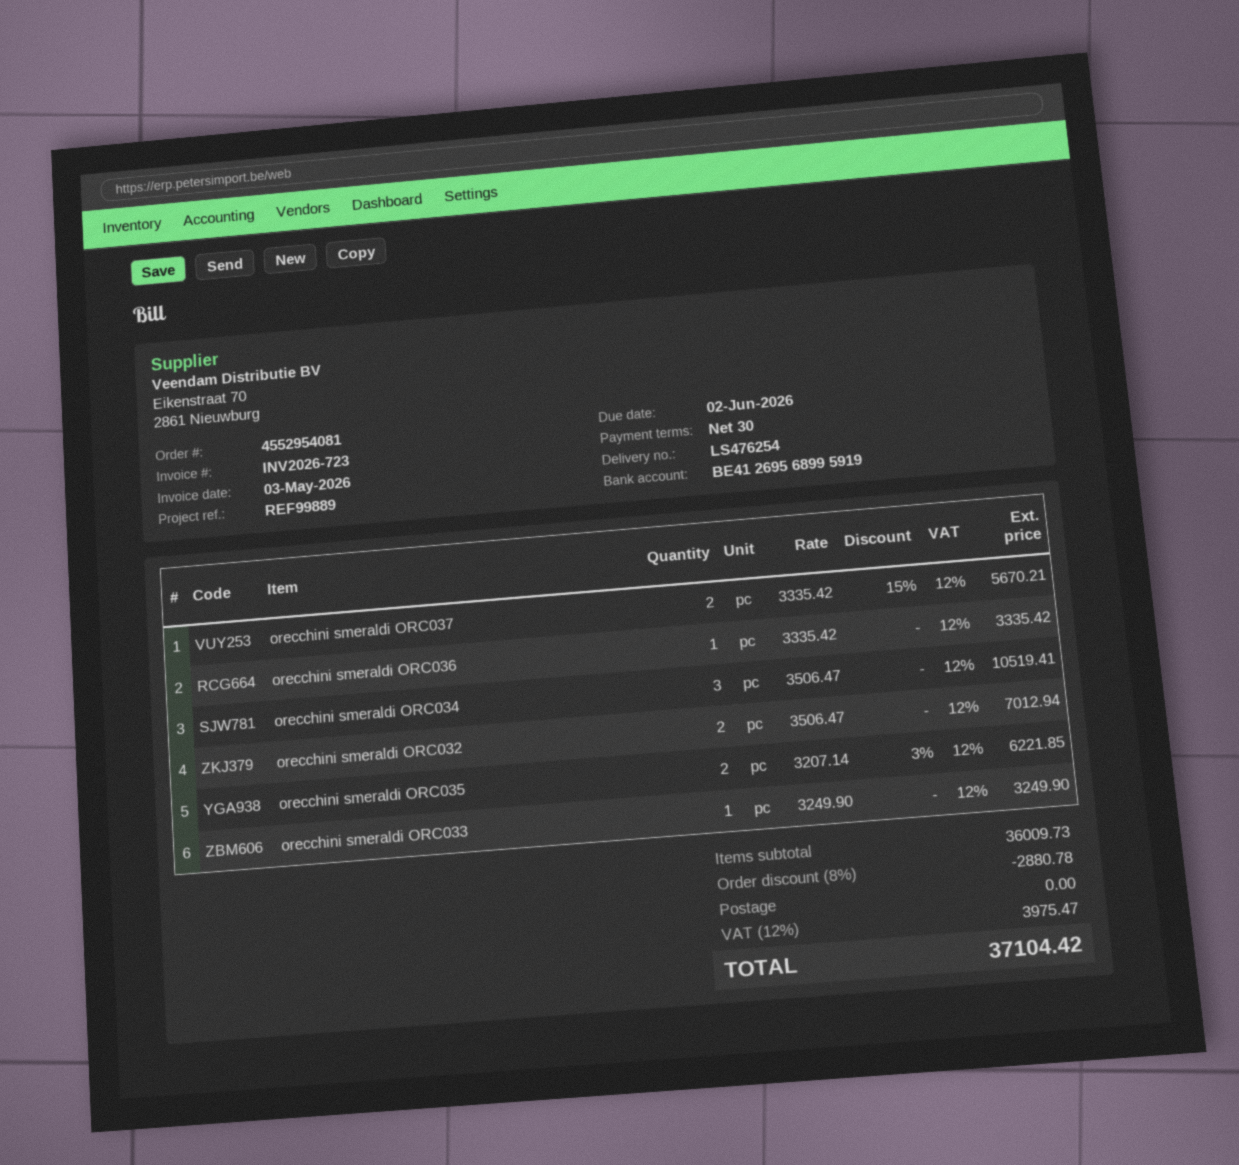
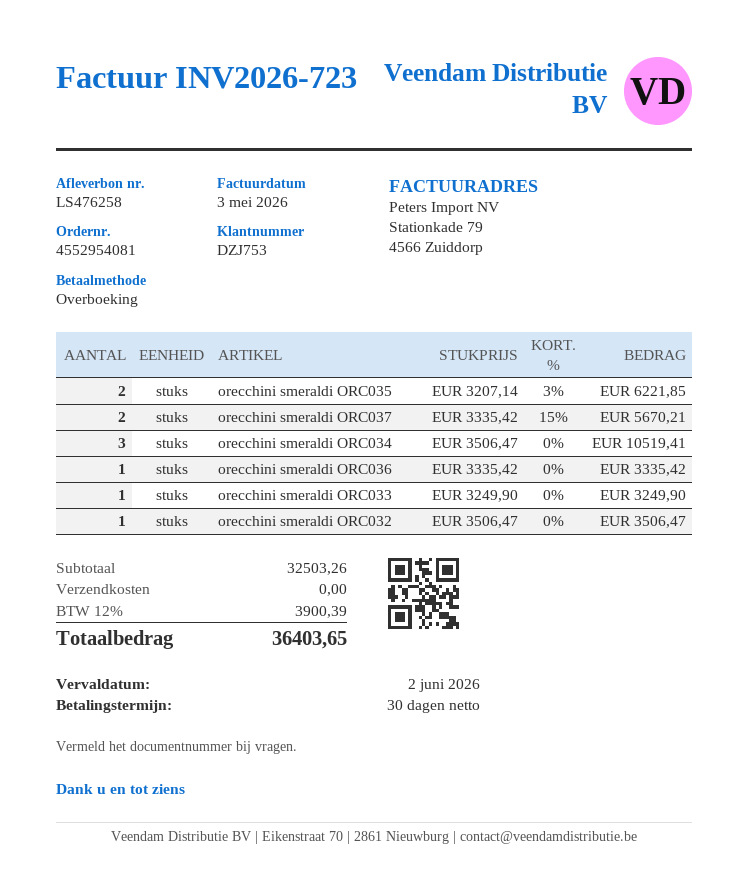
delivery note number: LS476254 -> LS476258
orecchini smeraldi ORC032: 2 x 3506.47 = 7012.94 -> 1 x 3506.47 = 3506.47
subtotal: 36009.73 -> 32503.26
discount: 8% = 2880.78 -> none
tax: 12% = 3975.47 -> 12% = 3900.39
total: 37104.42 -> 36403.65

